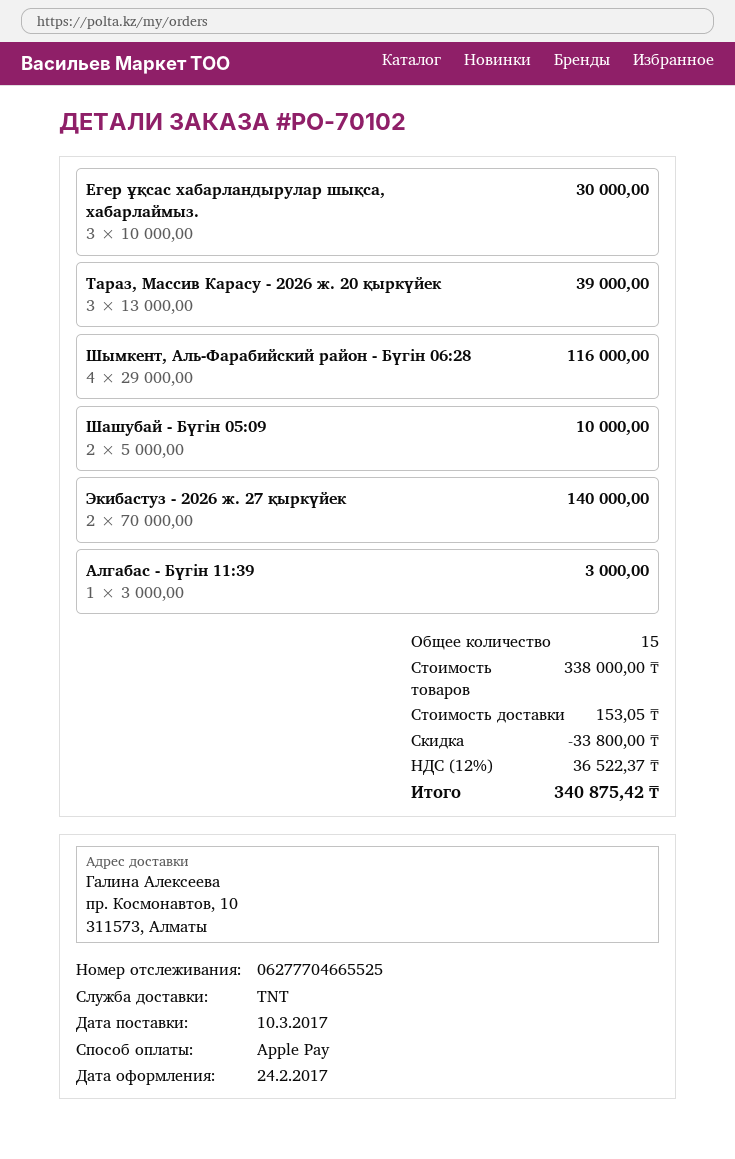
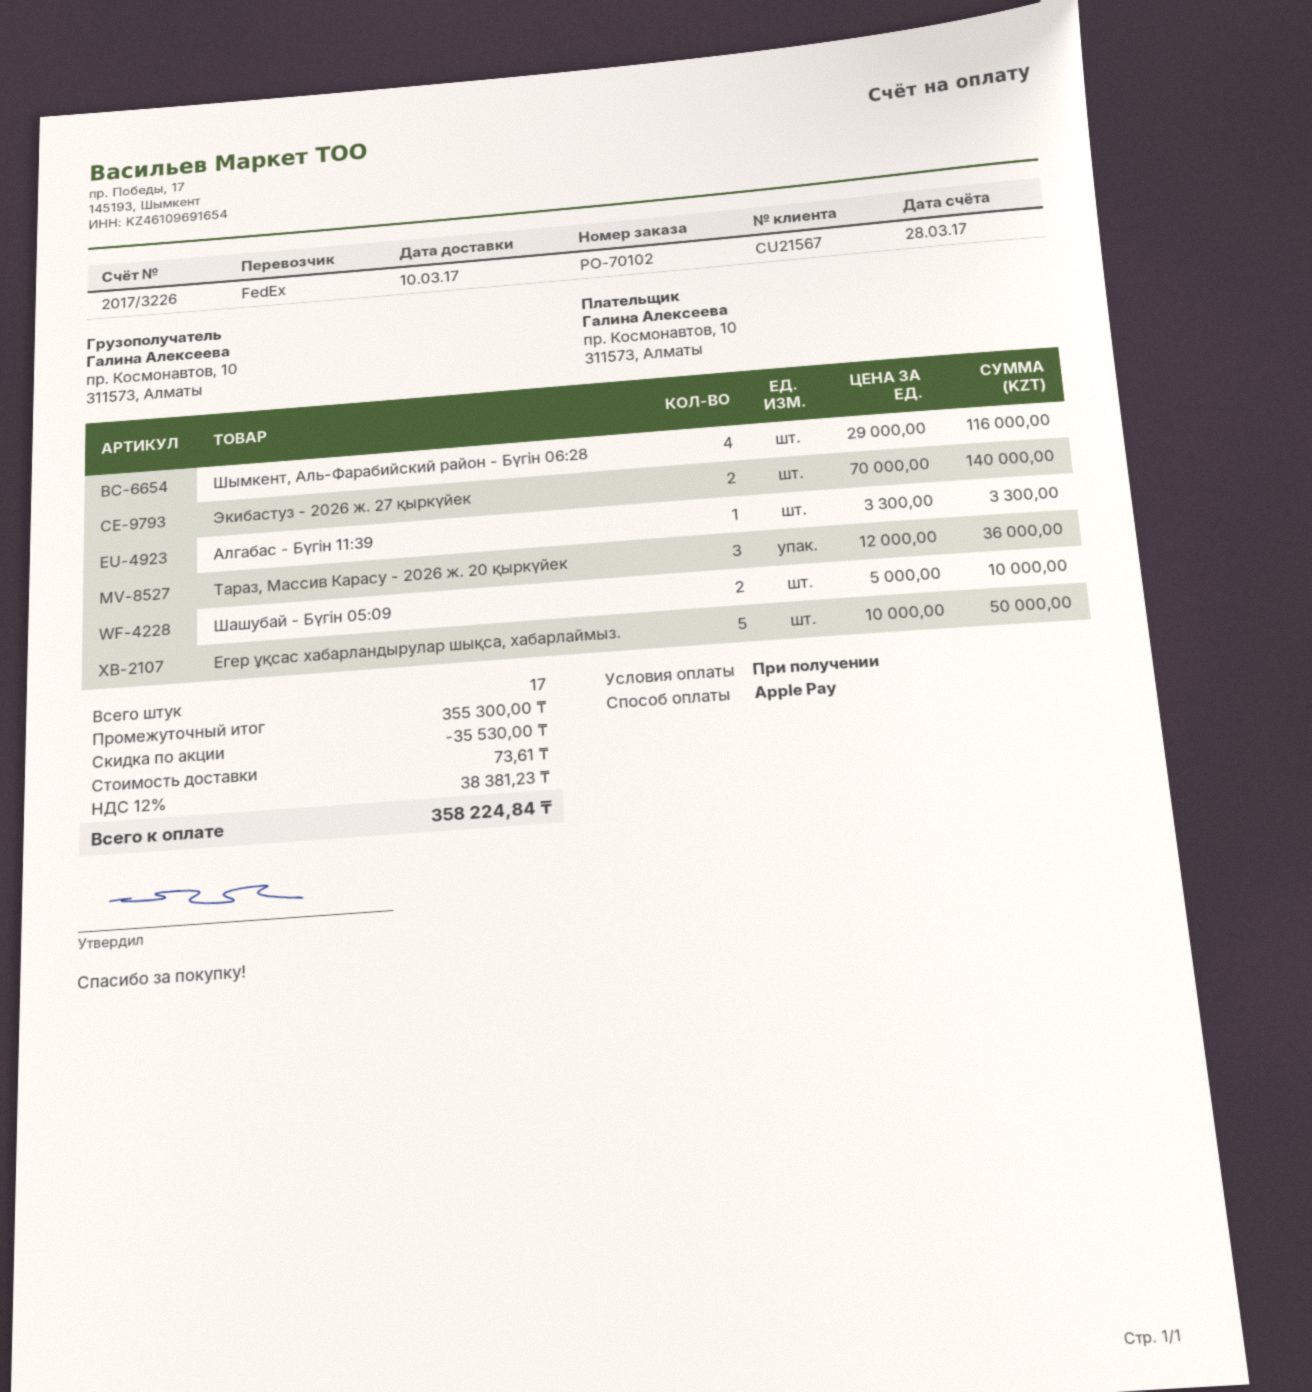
shipping method: TNT -> FedEx
Егер ұқсас хабарландырулар шықса, хабарлаймыз.: 3 x 10000.00 = 30000.00 -> 5 x 10000.00 = 50000.00
Тараз, Массив Карасу - 2026 ж. 20 қыркүйек: 3 x 13000.00 = 39000.00 -> 3 x 12000.00 = 36000.00
Алгабас - Бүгін 11:39: 1 x 3000.00 = 3000.00 -> 1 x 3300.00 = 3300.00
total quantity: 15 -> 17
subtotal: 338000.00 -> 355300.00
discount: 33800.00 -> 35530.00
shipping: 153.05 -> 73.61
tax: 12% = 36522.37 -> 12% = 38381.23
total: 340875.42 -> 358224.84

